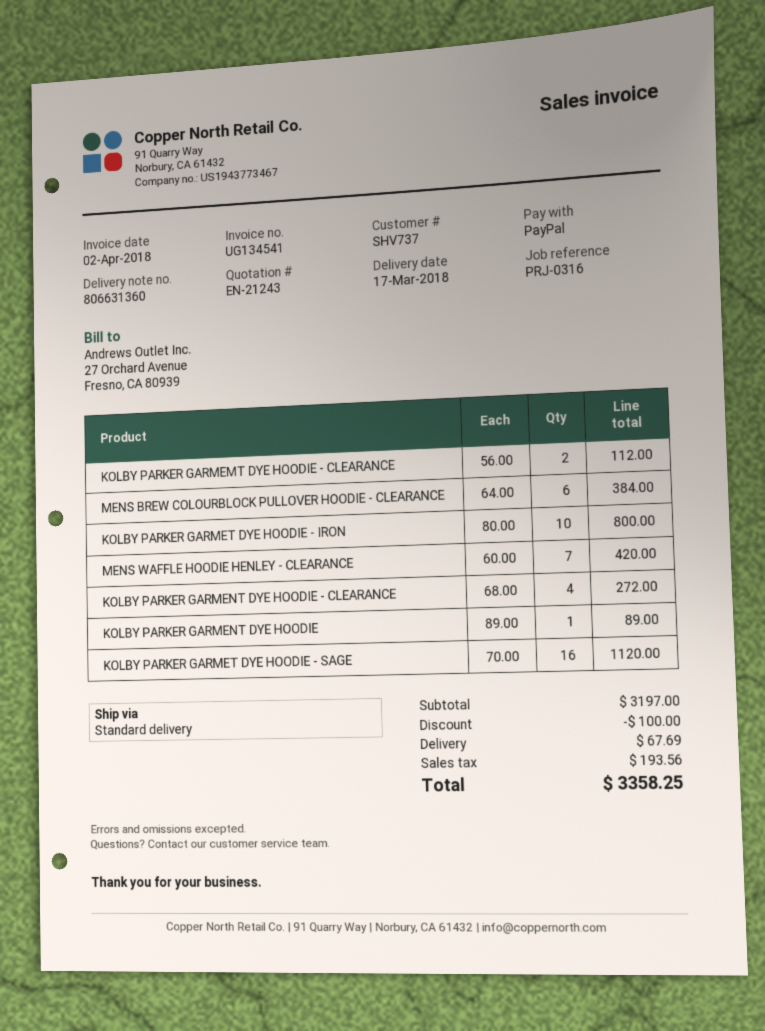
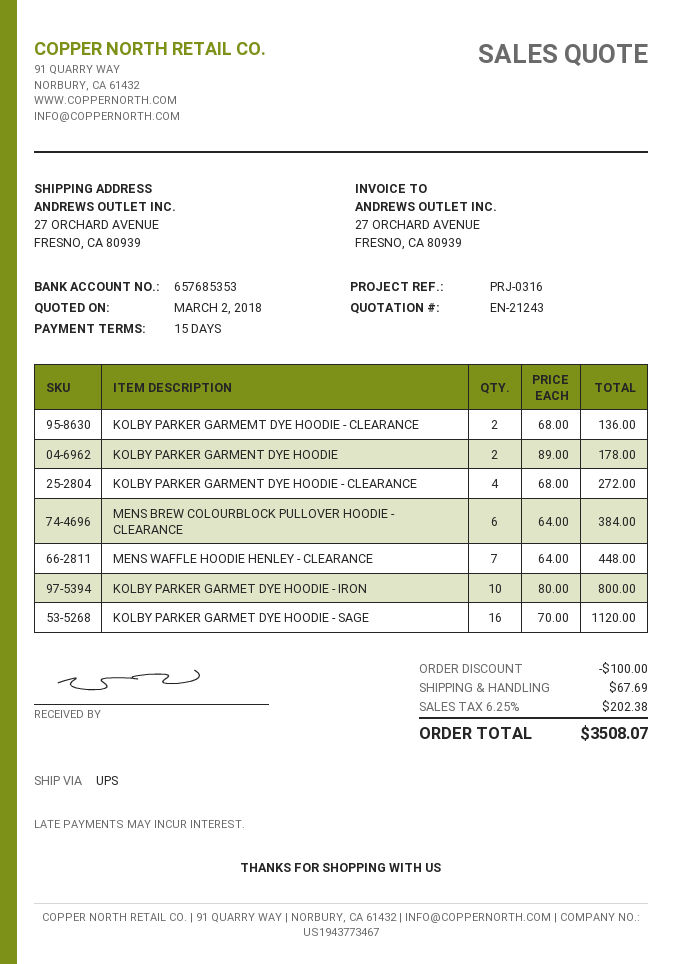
shipping method: standard -> UPS
KOLBY PARKER GARMEMT DYE HOODIE - CLEARANCE: 2 x 56.00 = 112.00 -> 2 x 68.00 = 136.00
MENS WAFFLE HOODIE HENLEY - CLEARANCE: 7 x 60.00 = 420.00 -> 7 x 64.00 = 448.00
KOLBY PARKER GARMENT DYE HOODIE: 1 x 89.00 = 89.00 -> 2 x 89.00 = 178.00
tax: 193.56 -> 202.38
total: 3358.25 -> 3508.07

